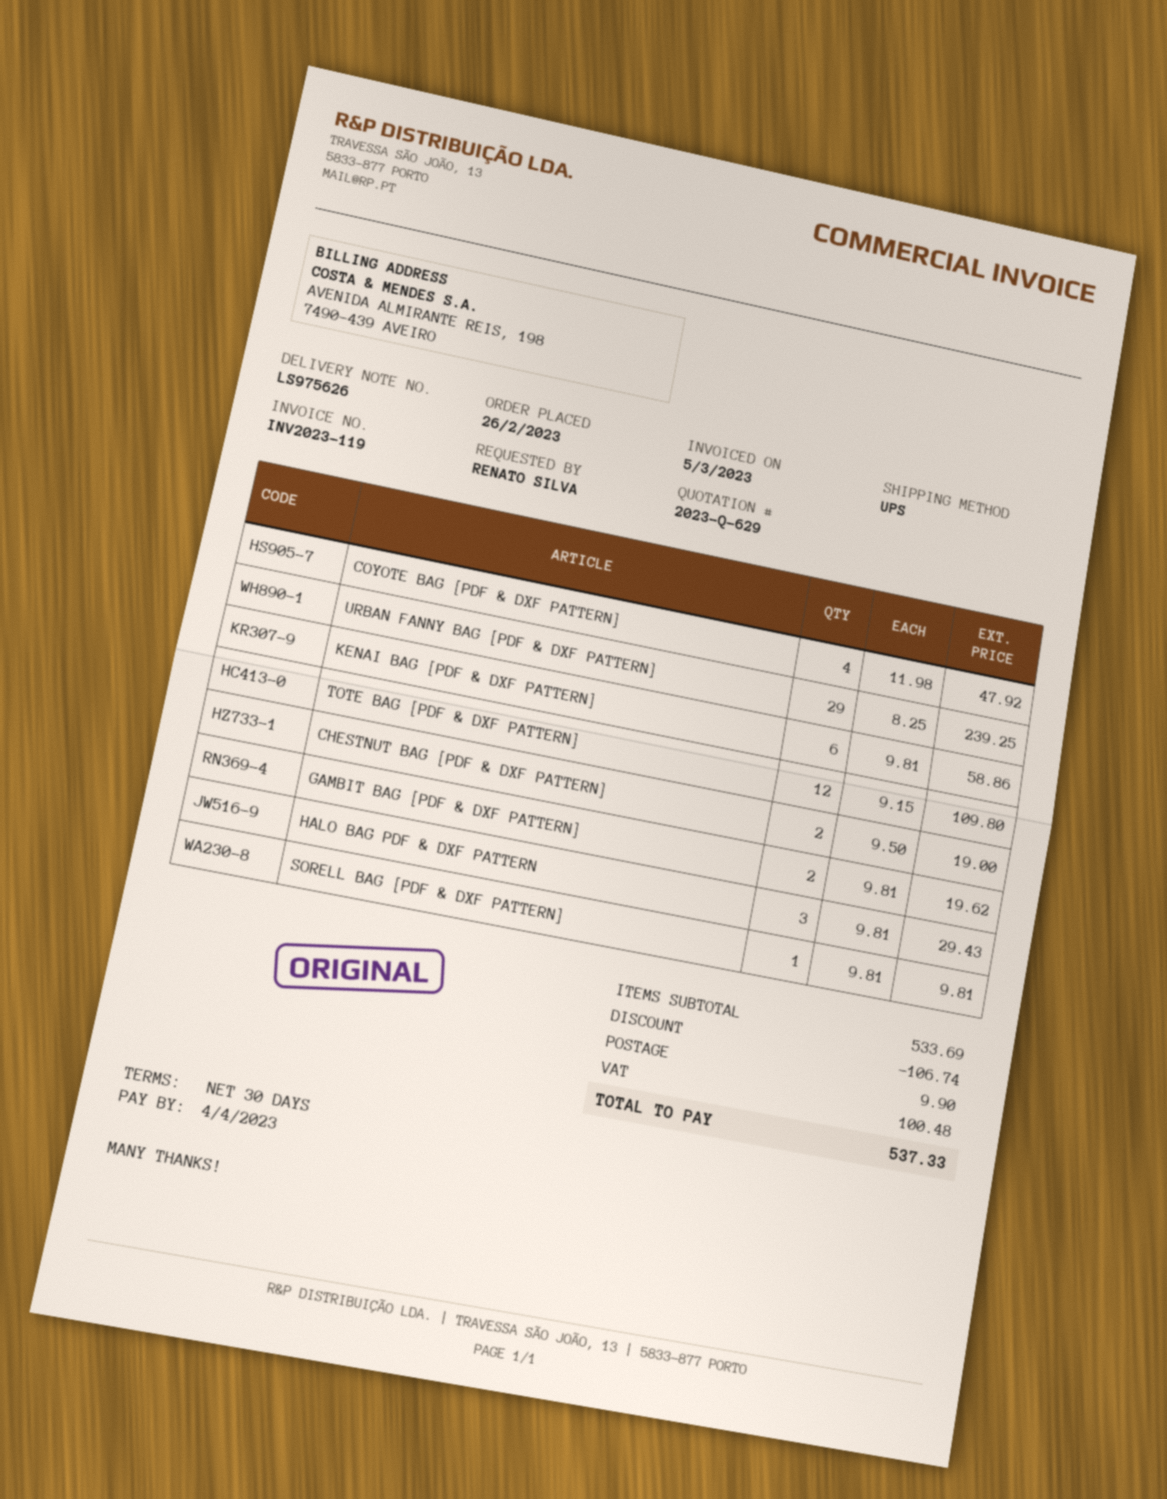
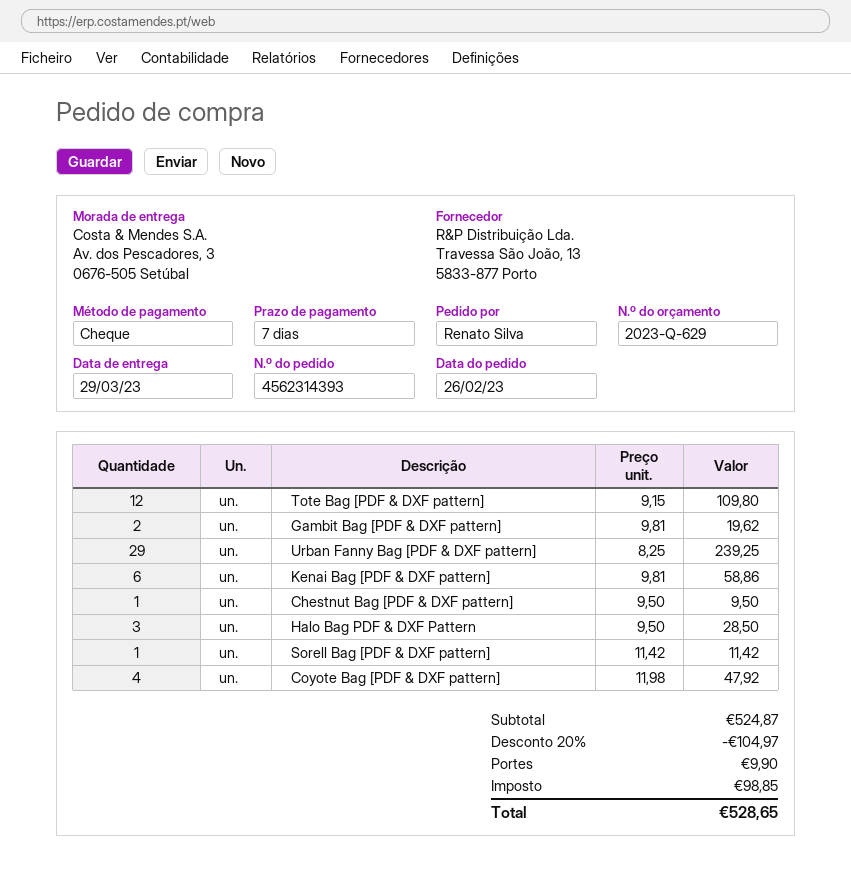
payment terms: 30 days -> 7 days
CHESTNUT BAG [PDF & DXF PATTERN]: 2 x 9.50 = 19.00 -> 1 x 9.50 = 9.50
HALO BAG PDF & DXF PATTERN: 3 x 9.81 = 29.43 -> 3 x 9.50 = 28.50
SORELL BAG [PDF & DXF PATTERN]: 1 x 9.81 = 9.81 -> 1 x 11.42 = 11.42
subtotal: 533.69 -> 524.87
discount: 106.74 -> 104.97
tax: 100.48 -> 98.85
total: 537.33 -> 528.65

